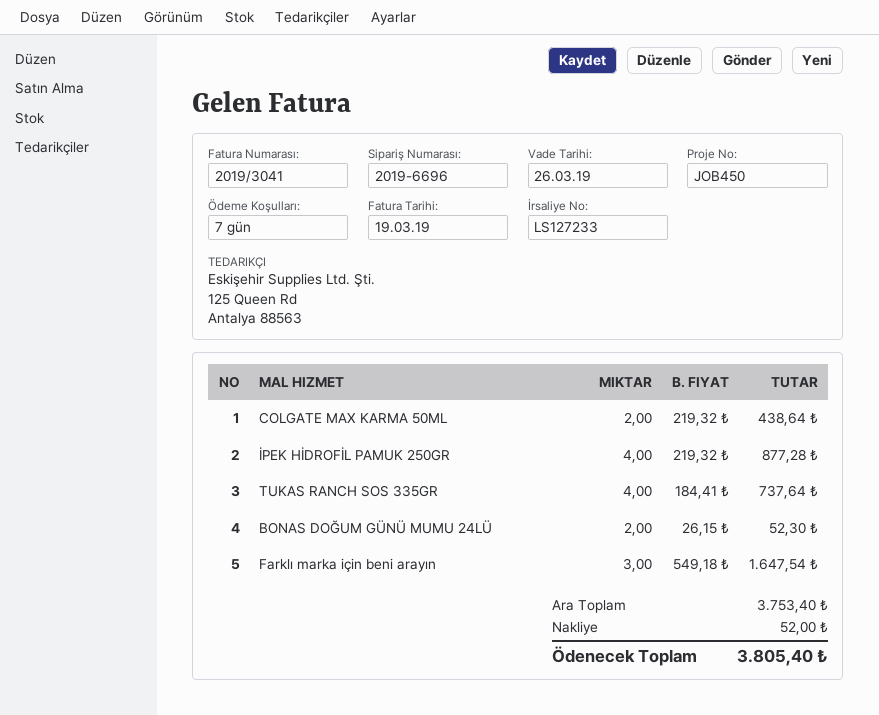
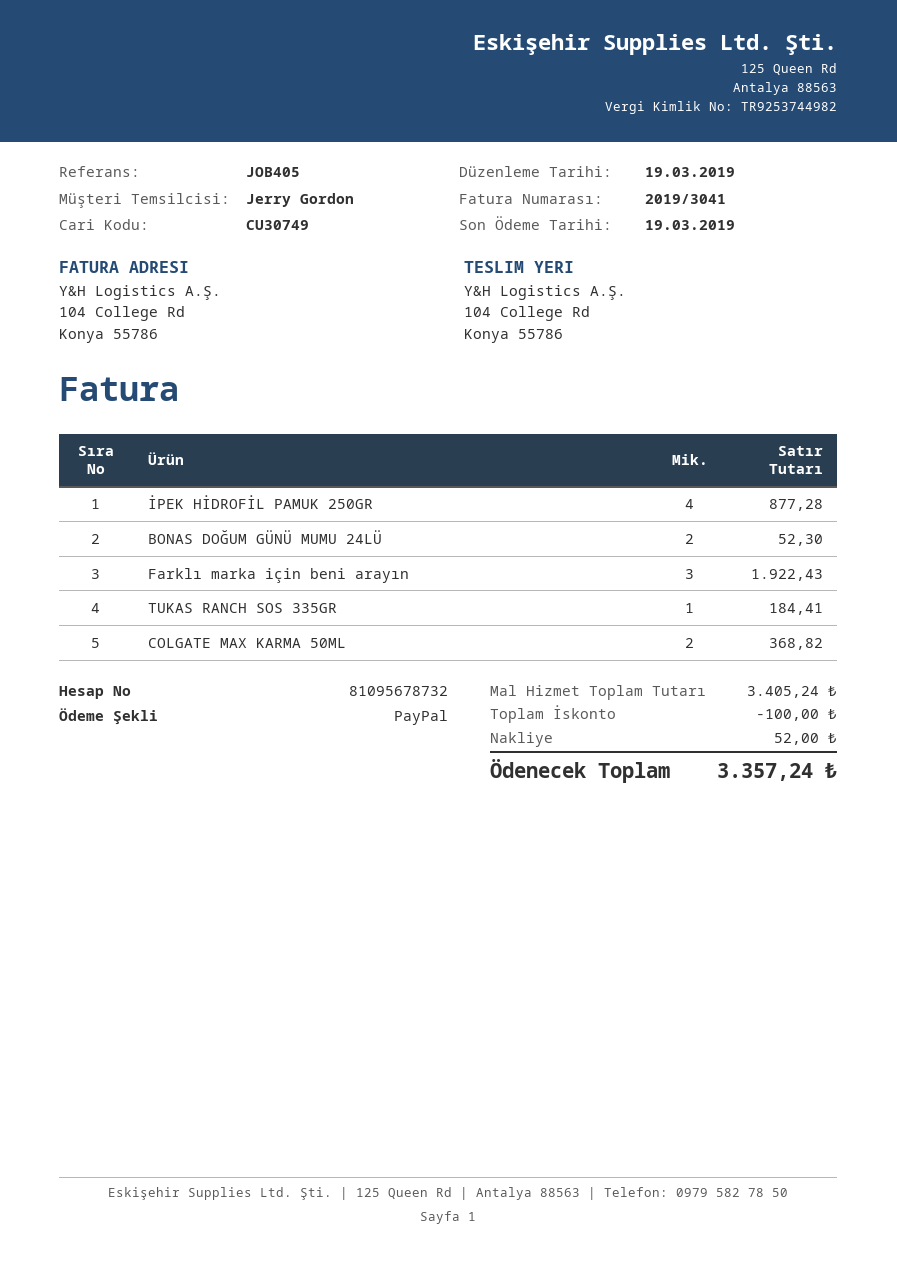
due date: 2019-03-26 -> 2019-03-19
reference: JOB450 -> JOB405
COLGATE MAX KARMA 50ML: 2 for 438.64 -> 2 for 368.82
TUKAS RANCH SOS 335GR: 4 for 737.64 -> 1 for 184.41
Farklı marka için beni arayın: 3 for 1647.54 -> 3 for 1922.43
subtotal: 3753.40 -> 3405.24
discount: none -> 100.00
total: 3805.40 -> 3357.24

